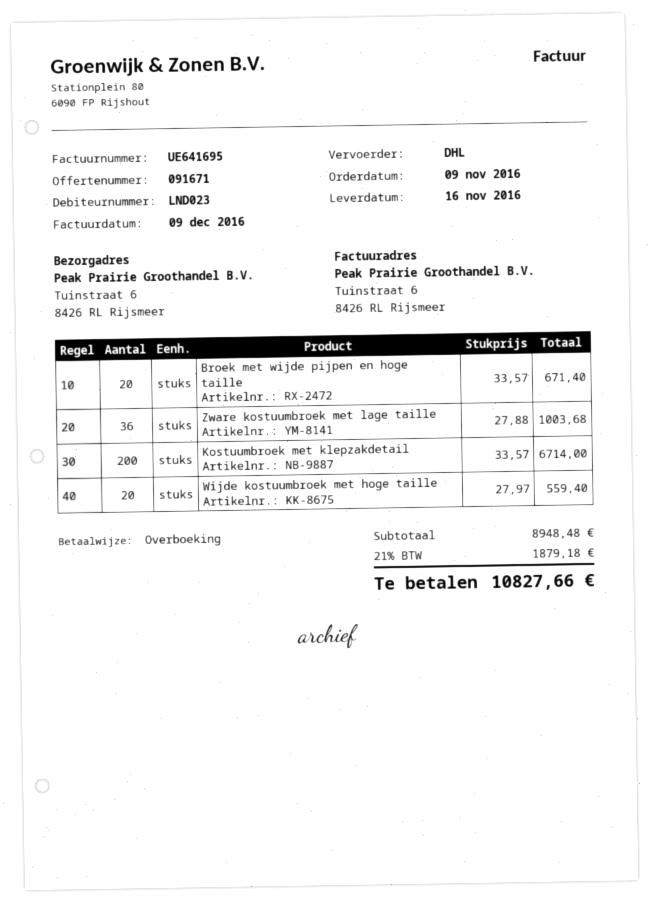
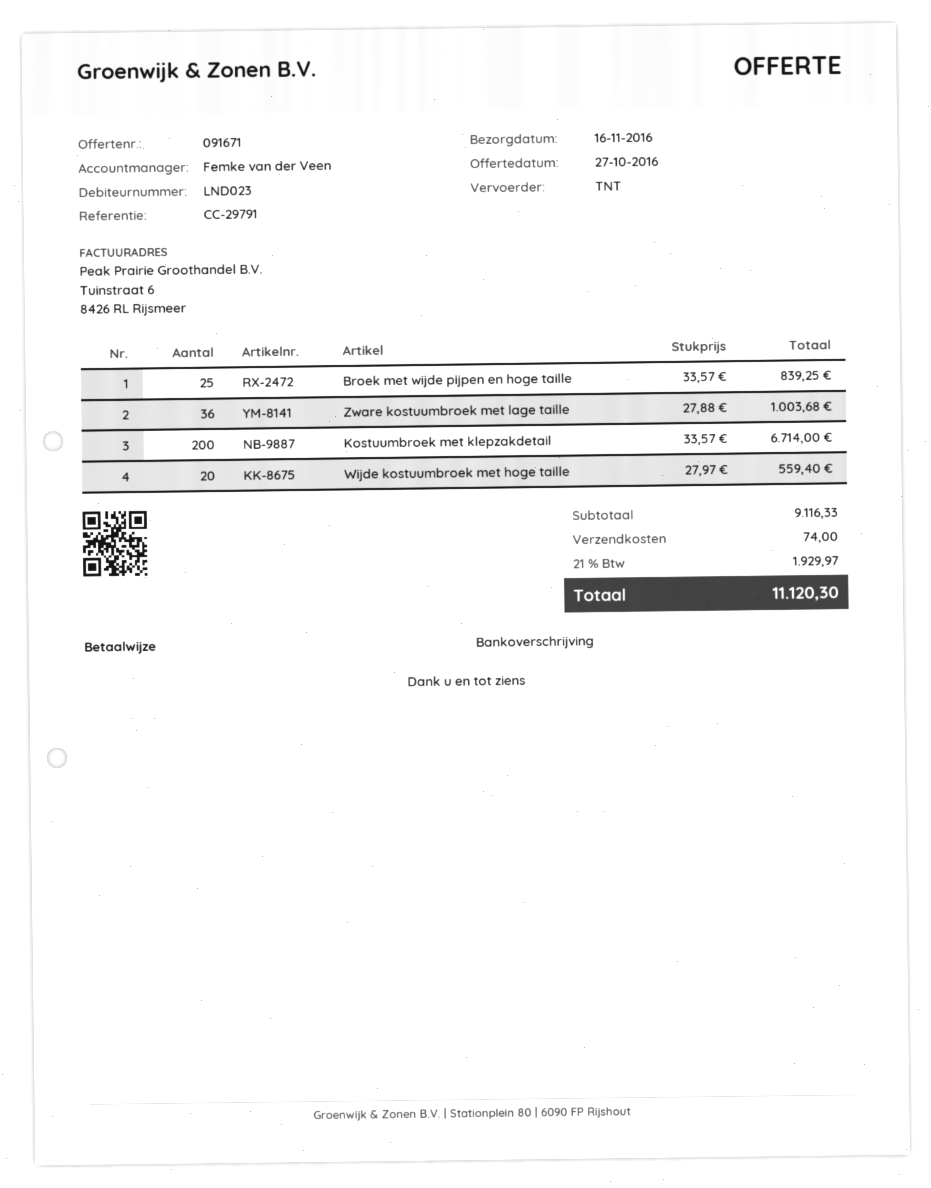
shipping method: DHL -> TNT
Broek met wijde pijpen en hoge taille: 20 x 33.57 = 671.40 -> 25 x 33.57 = 839.25
subtotal: 8948.48 -> 9116.33
shipping: none -> 74.00
tax: 21% = 1879.18 -> 21% = 1929.97
total: 10827.66 -> 11120.30

